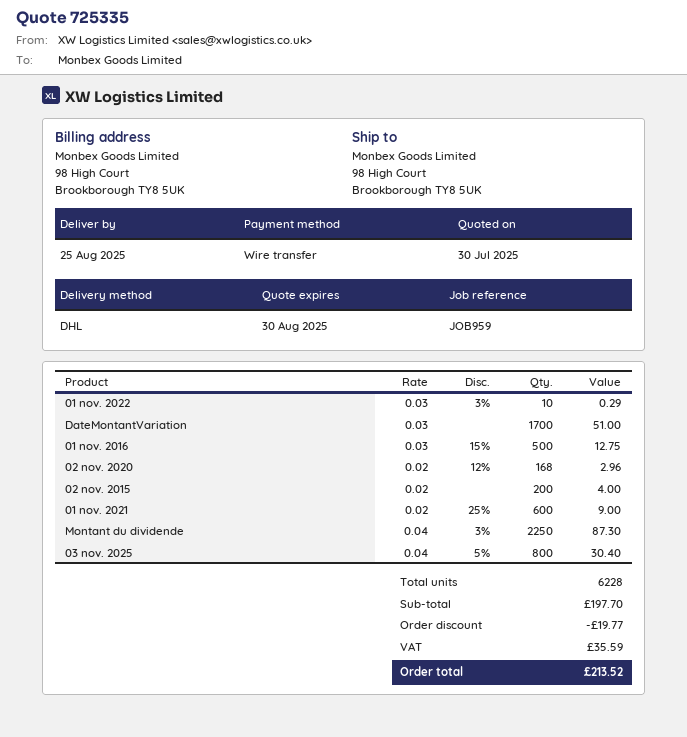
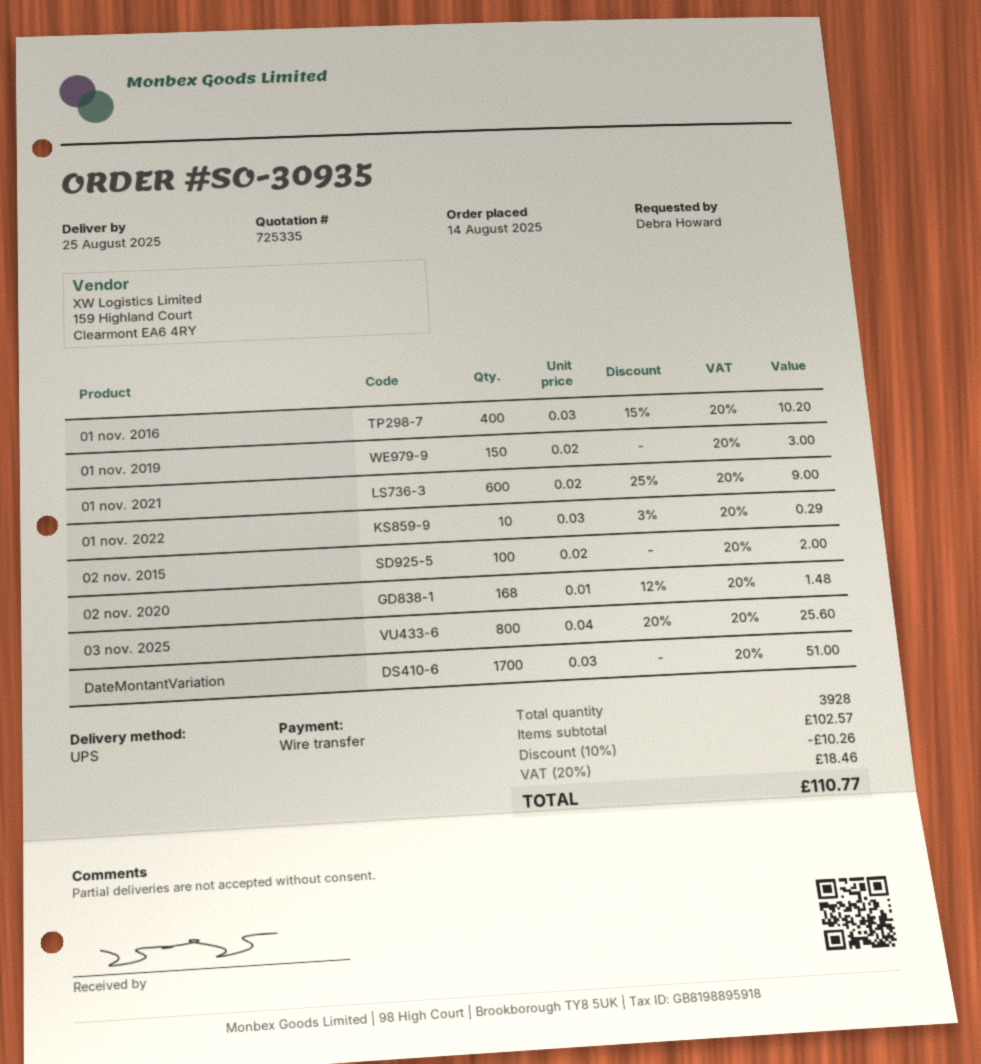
shipping method: DHL -> UPS
01 nov. 2016: 500 x 0.03 - 15% = 12.75 -> 400 x 0.03 - 15% = 10.20
02 nov. 2020: 168 x 0.02 - 12% = 2.96 -> 168 x 0.01 - 12% = 1.48
02 nov. 2015: 200 x 0.02 = 4.00 -> 100 x 0.02 = 2.00
Montant du dividende: 2250 x 0.04 - 3% = 87.30 -> none
03 nov. 2025: 800 x 0.04 - 5% = 30.40 -> 800 x 0.04 - 20% = 25.60
01 nov. 2019: none -> 150 x 0.02 = 3.00
total quantity: 6228 -> 3928
subtotal: 197.70 -> 102.57
discount: 19.77 -> 10.26
tax: 35.59 -> 18.46
total: 213.52 -> 110.77

